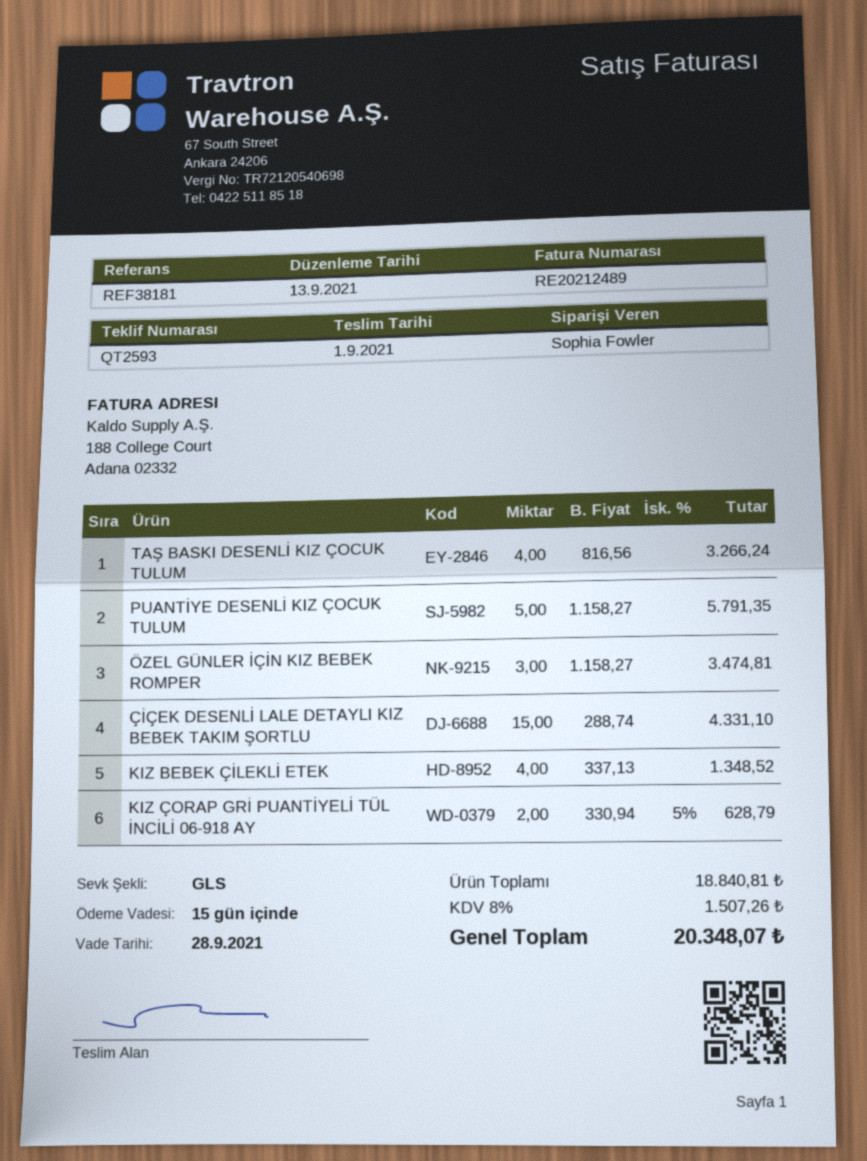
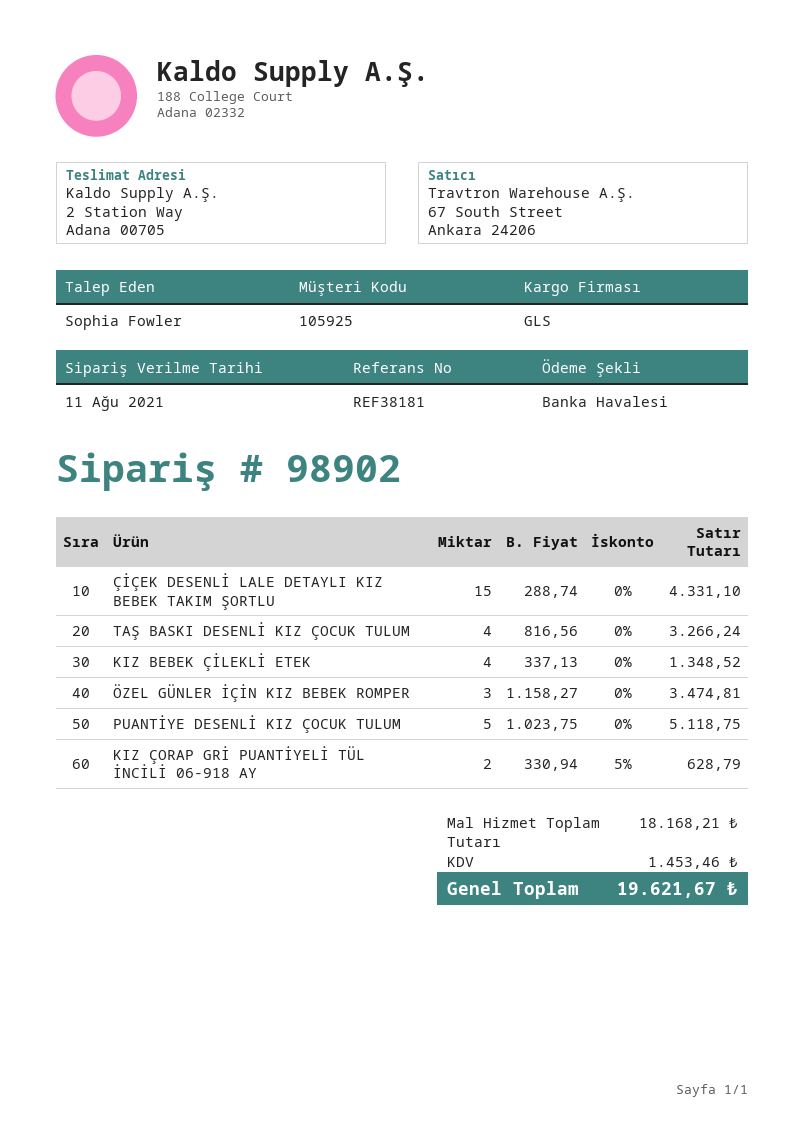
PUANTİYE DESENLİ KIZ ÇOCUK TULUM: 5 x 1158.27 = 5791.35 -> 5 x 1023.75 = 5118.75
subtotal: 18840.81 -> 18168.21
tax: 1507.26 -> 1453.46
total: 20348.07 -> 19621.67

